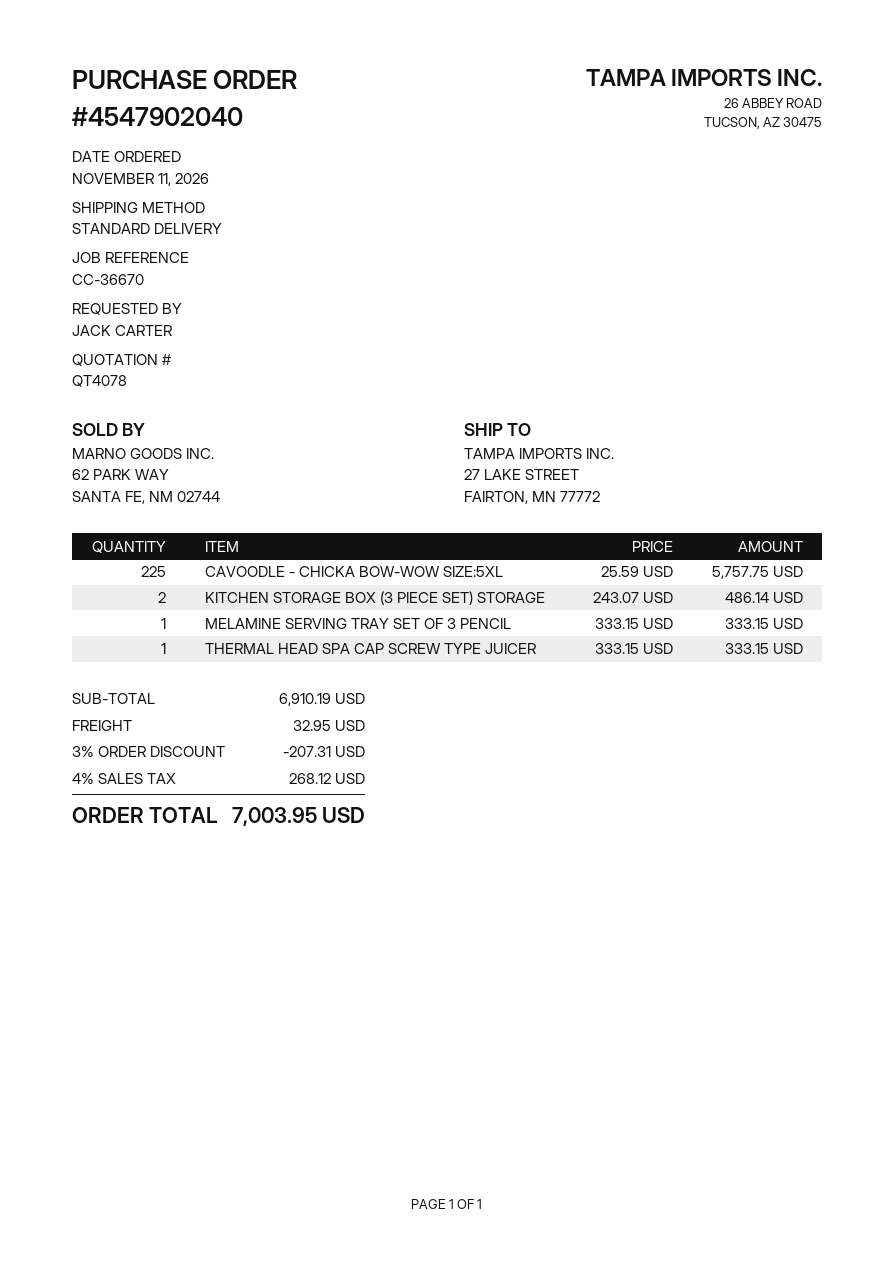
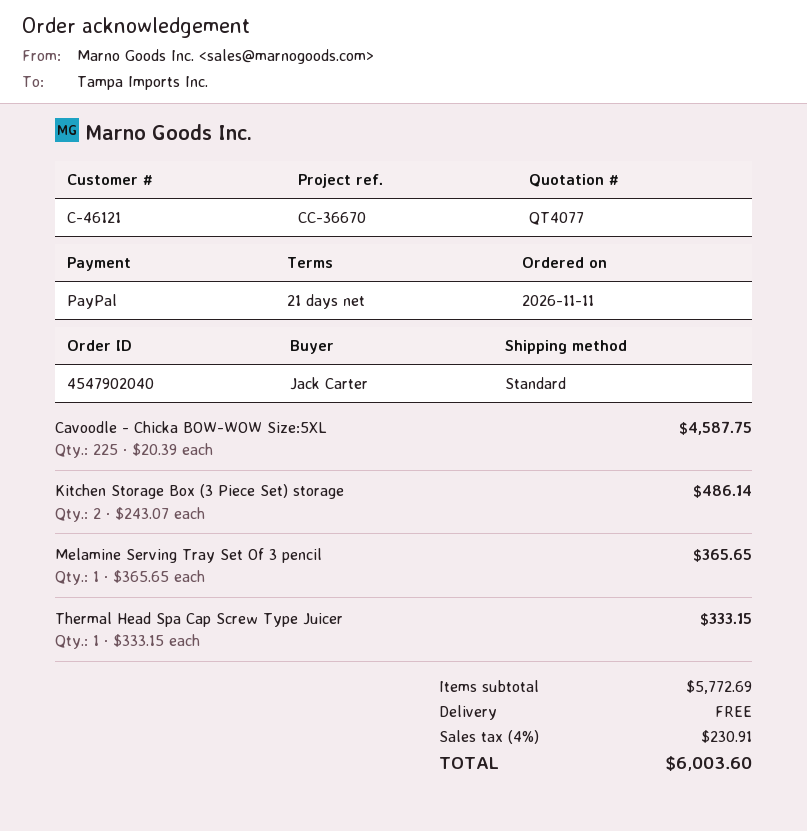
quote number: QT4078 -> QT4077
CAVOODLE - CHICKA BOW-WOW SIZE:5XL: 225 x 25.59 = 5757.75 -> 225 x 20.39 = 4587.75
MELAMINE SERVING TRAY SET OF 3 PENCIL: 1 x 333.15 = 333.15 -> 1 x 365.65 = 365.65
subtotal: 6910.19 -> 5772.69
discount: 3% = 207.31 -> none
shipping: 32.95 -> 0.00
tax: 4% = 268.12 -> 4% = 230.91
total: 7003.95 -> 6003.60

